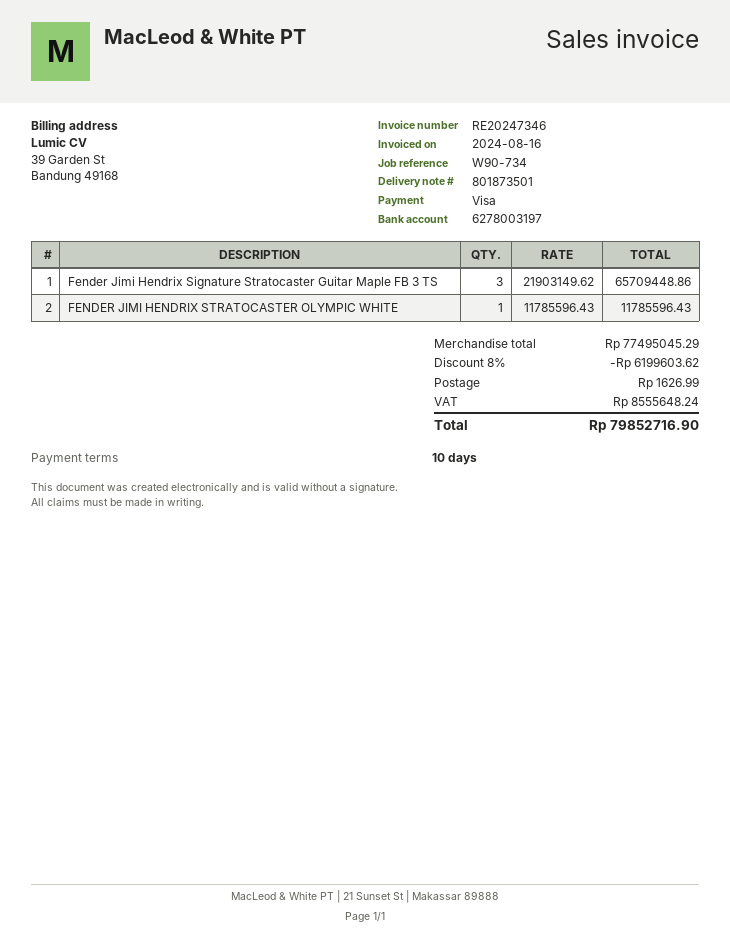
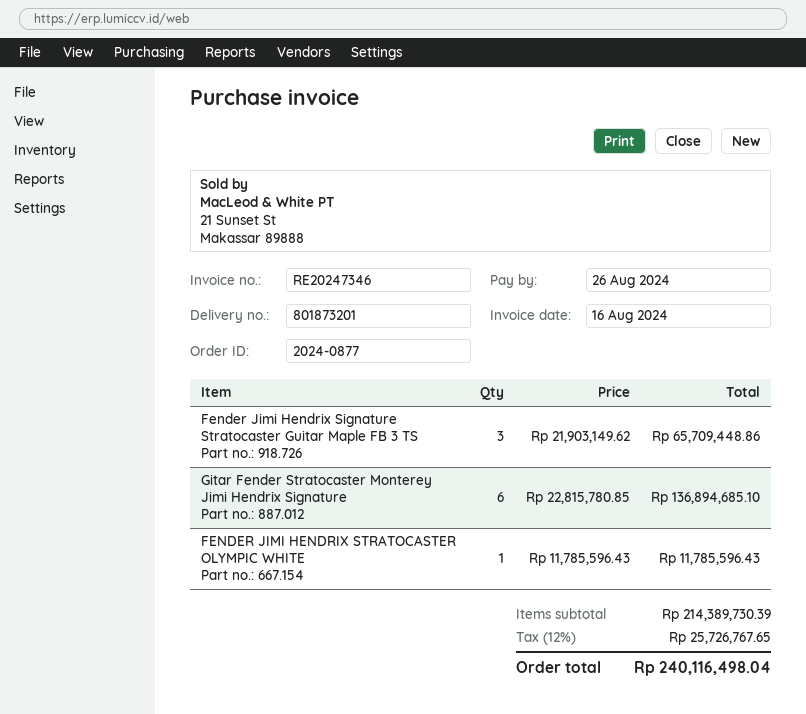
delivery note number: 801873501 -> 801873201
Gitar Fender Stratocaster Monterey Jimi Hendrix Signature: none -> 6 x 22815780.85 = 136894685.10
subtotal: 77495045.29 -> 214389730.39
discount: 8% = 6199603.62 -> none
shipping: 1626.99 -> none
tax: 8555648.24 -> 25726767.65
total: 79852716.90 -> 240116498.04

